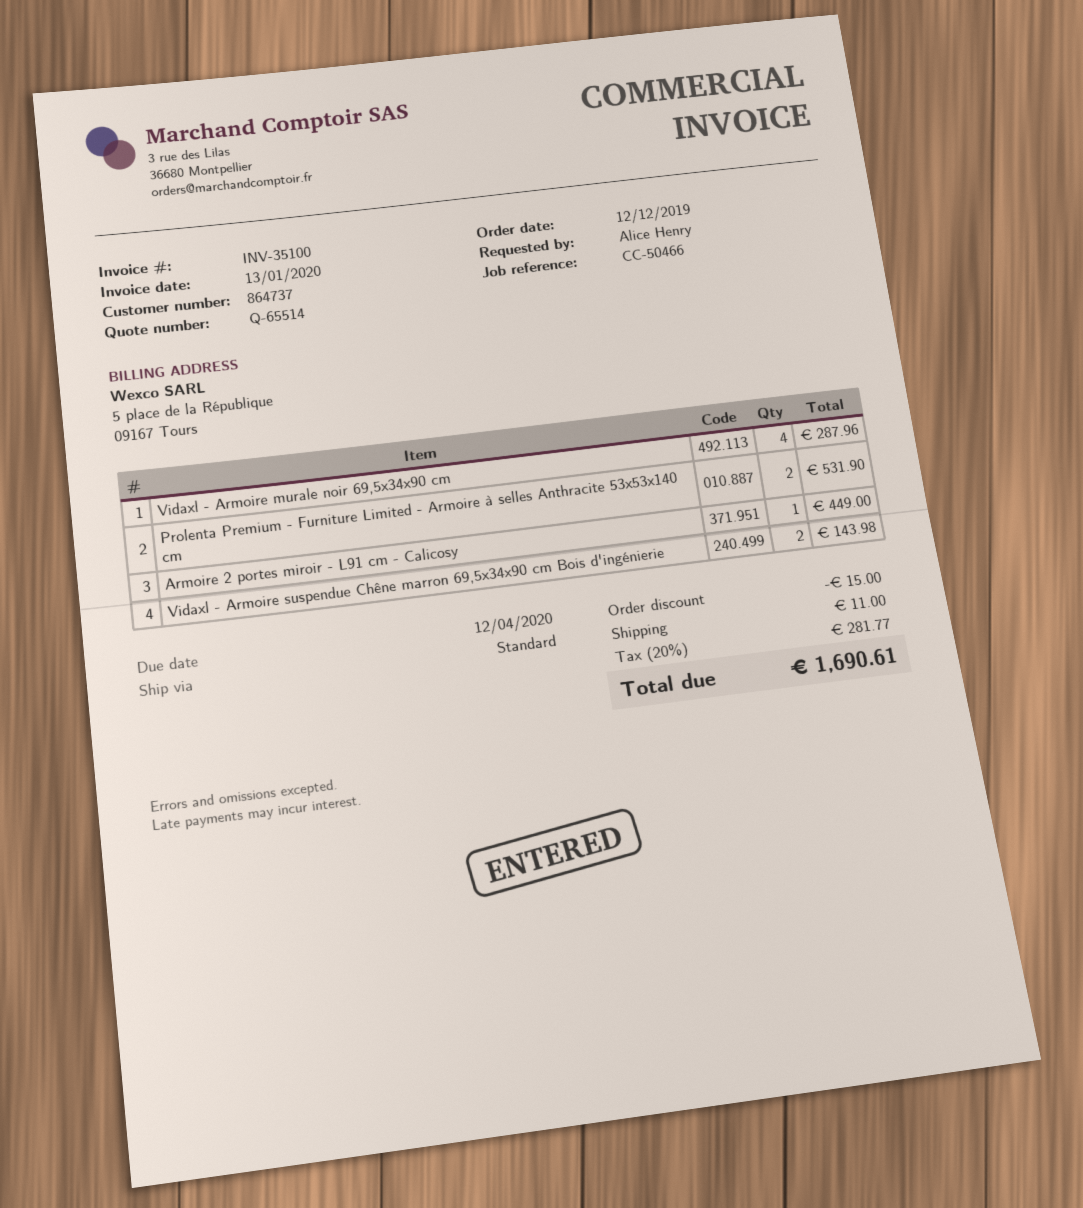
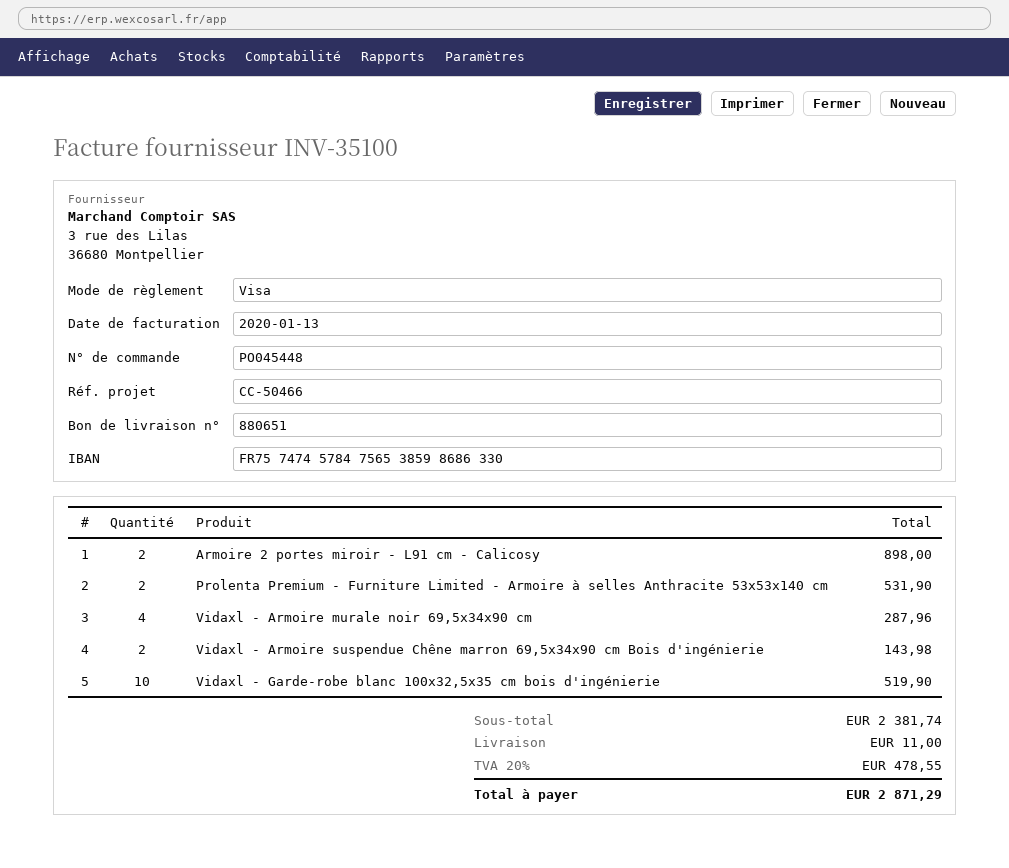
Armoire 2 portes miroir - L91 cm - Calicosy: 1 for 449.00 -> 2 for 898.00
Vidaxl - Garde-robe blanc 100x32,5x35 cm bois d'ingénierie: none -> 10 for 519.90
discount: 15.00 -> none
tax: 20% = 281.77 -> 20% = 478.55
total: 1690.61 -> 2871.29

